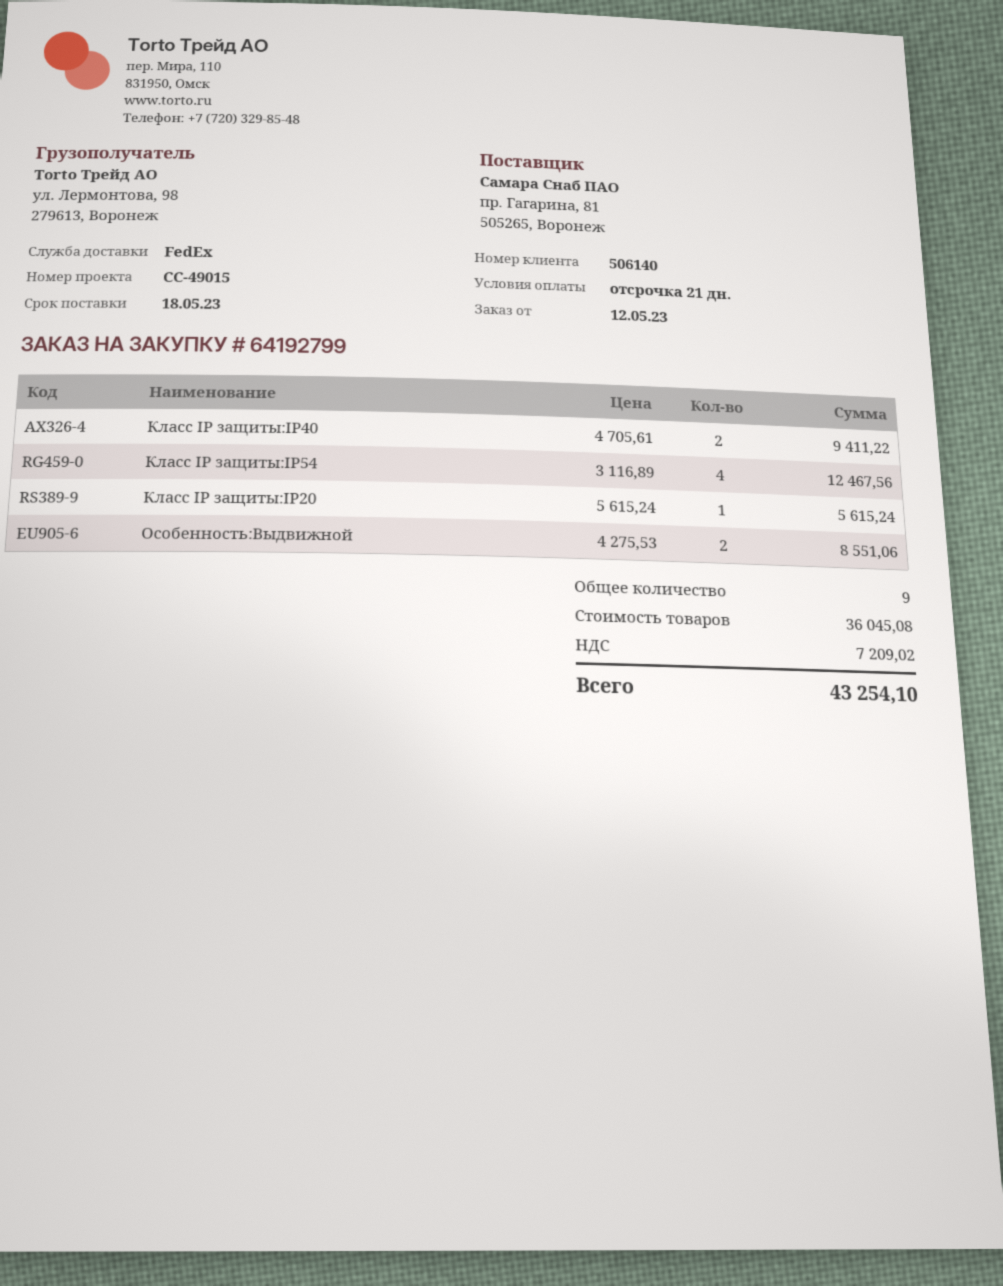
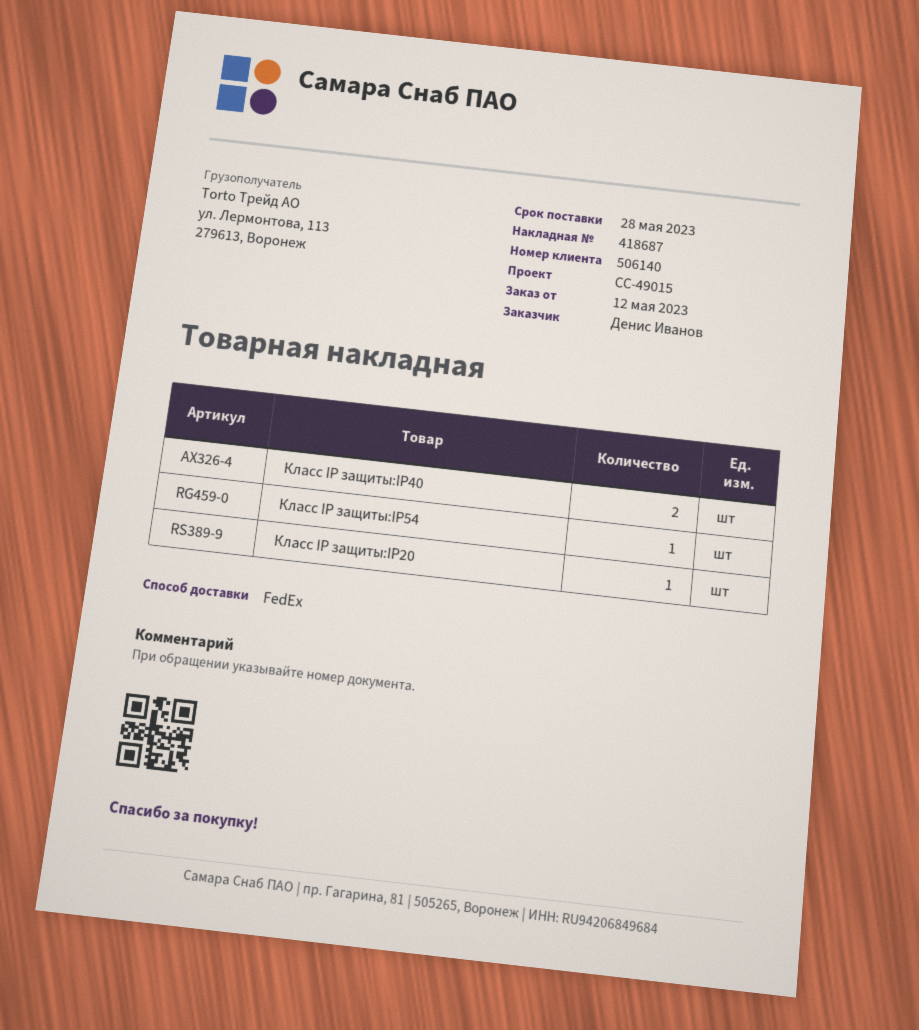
delivery date: 2023-05-18 -> 2023-05-28
ship to: ул. Лермонтова, 98, 279613, Воронеж -> ул. Лермонтова, 113, 279613, Воронеж
Класс IP защиты:IP54: 4 -> 1
Особенность:Выдвижной: 2 -> none

